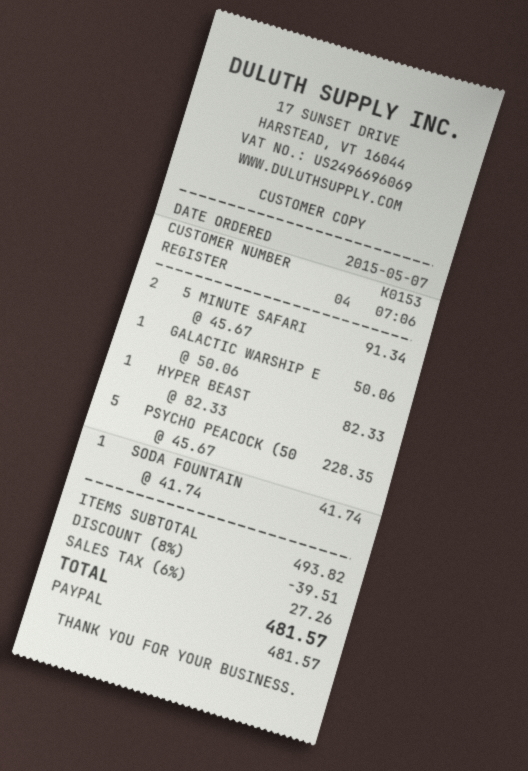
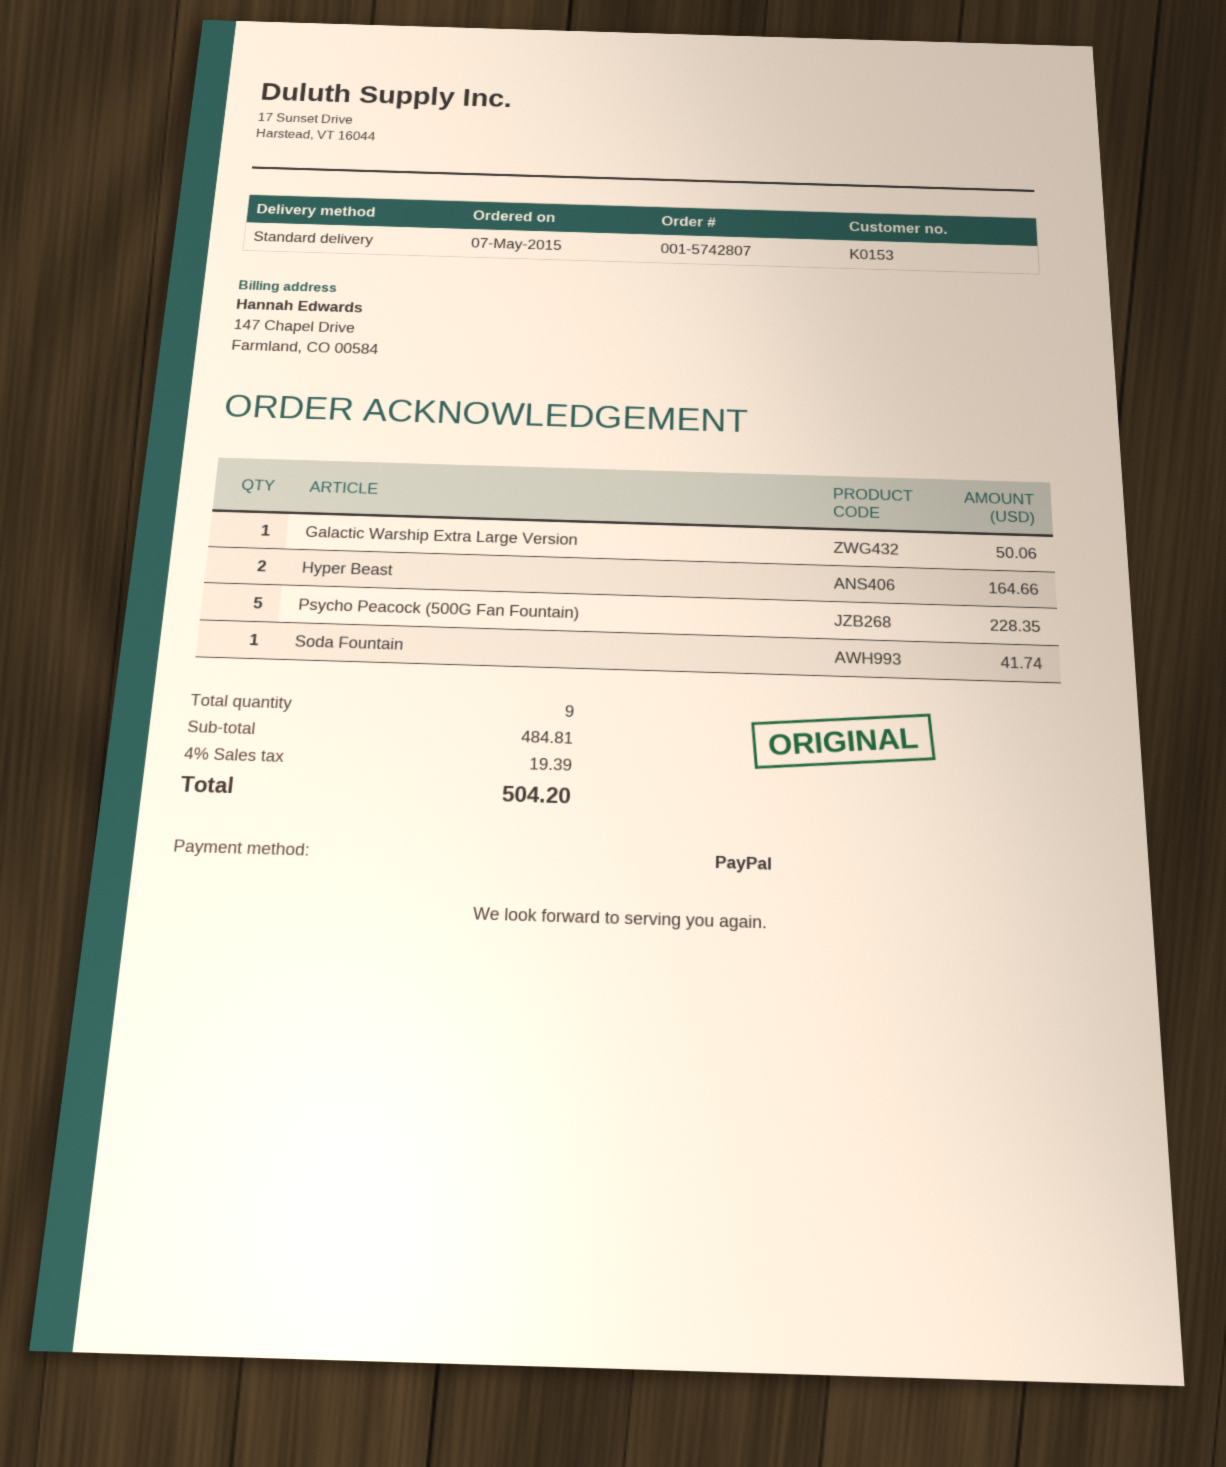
5 MINUTE SAFARI: 2 for 91.34 -> none
HYPER BEAST: 1 for 82.33 -> 2 for 164.66
subtotal: 493.82 -> 484.81
discount: 8% = 39.51 -> none
tax: 6% = 27.26 -> 4% = 19.39
total: 481.57 -> 504.20

